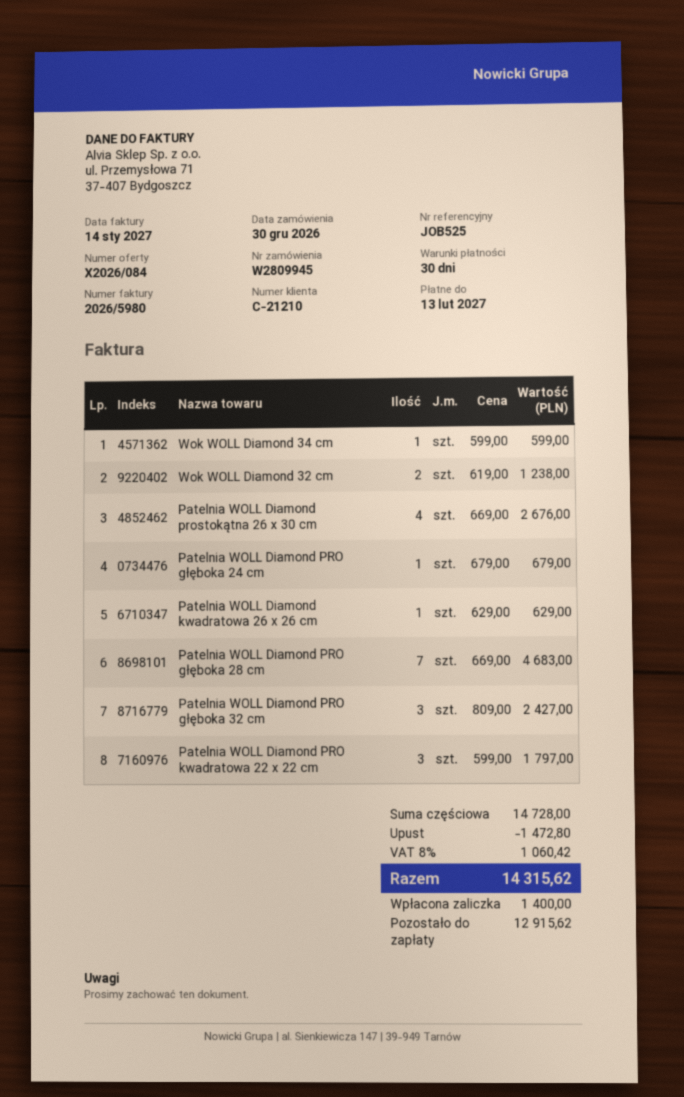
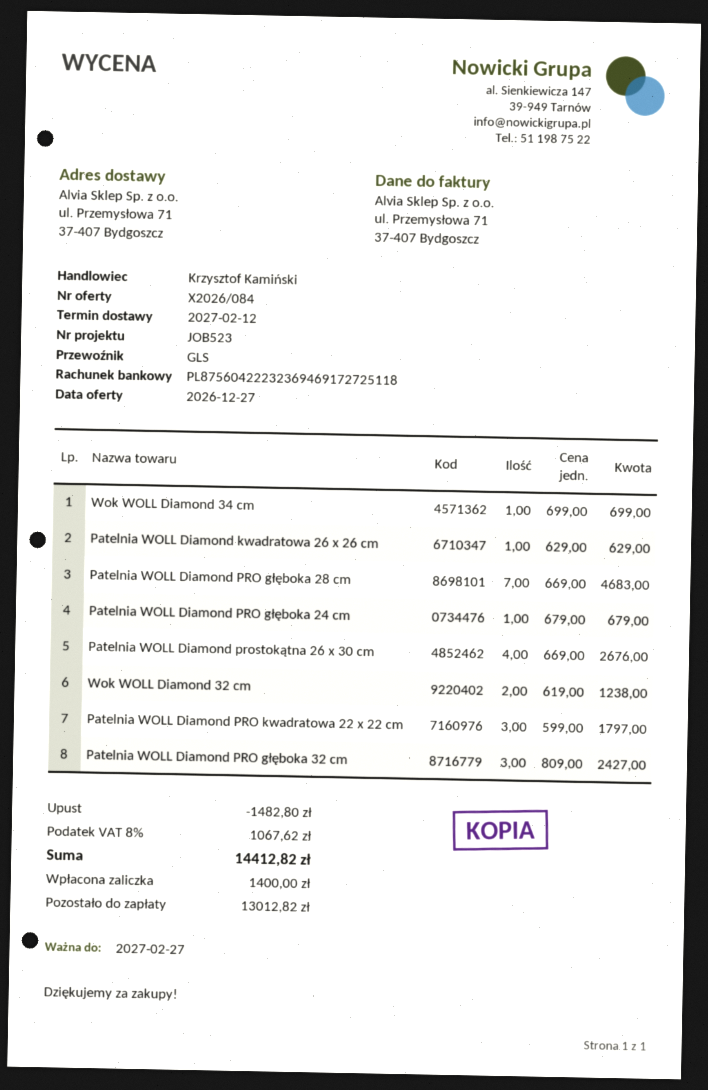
reference: JOB525 -> JOB523
Wok WOLL Diamond 34 cm: 1 x 599.00 = 599.00 -> 1 x 699.00 = 699.00
discount: 1472.80 -> 1482.80
tax: 8% = 1060.42 -> 8% = 1067.62
total: 14315.62 -> 14412.82
balance: 12915.62 -> 13012.82

